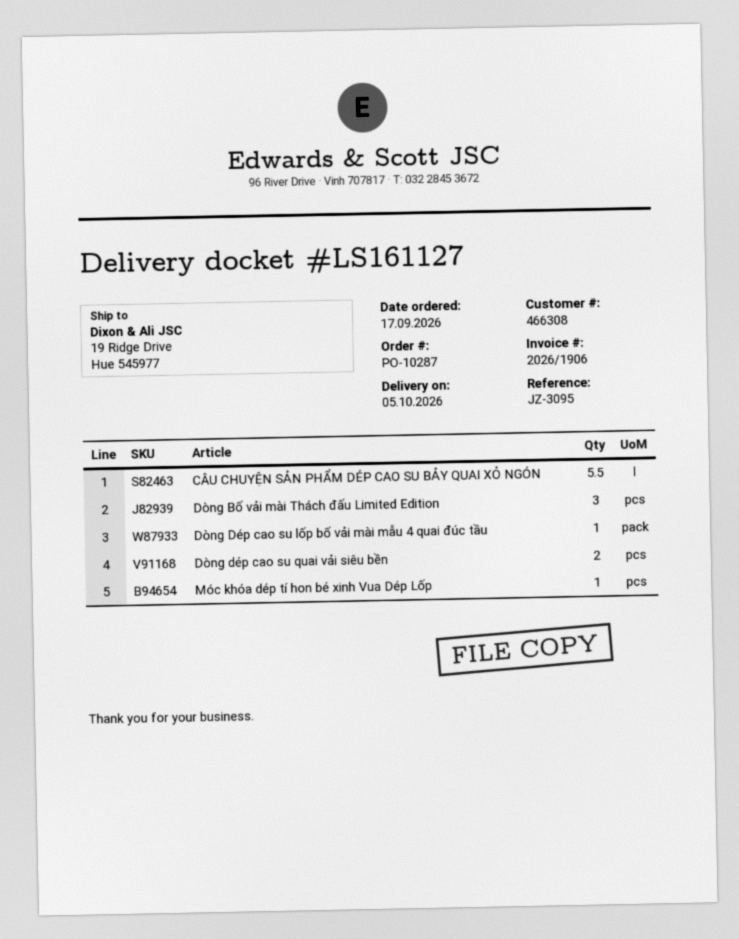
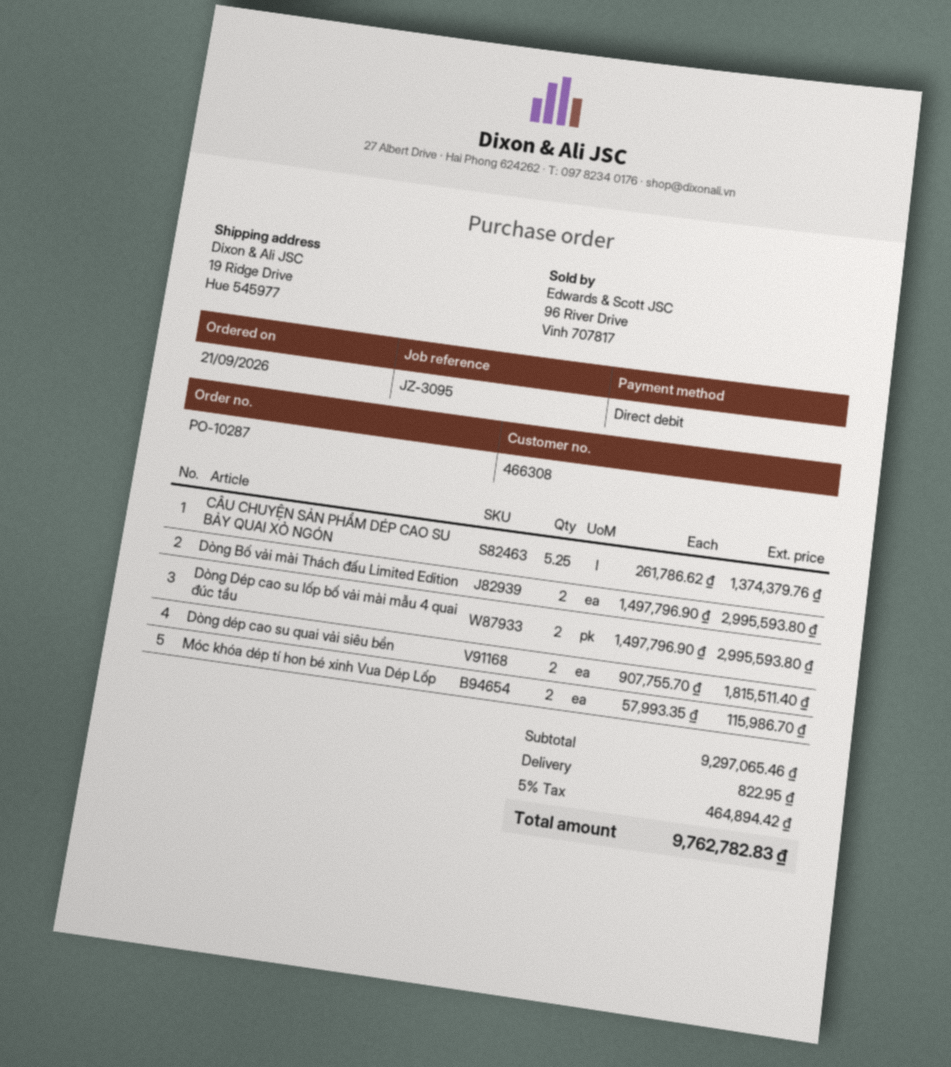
order date: 2026-09-17 -> 2026-09-21
CÂU CHUYỆN SẢN PHẨM DÉP CAO SU BẢY QUAI XỎ NGÓN: 5.5 -> 5.25
Dòng Bố vải mài Thách đấu Limited Edition: 3 -> 2
Dòng Dép cao su lốp bố vải mài mẫu 4 quai đúc tầu: 1 -> 2
Móc khóa dép tí hon bé xinh Vua Dép Lốp: 1 -> 2

